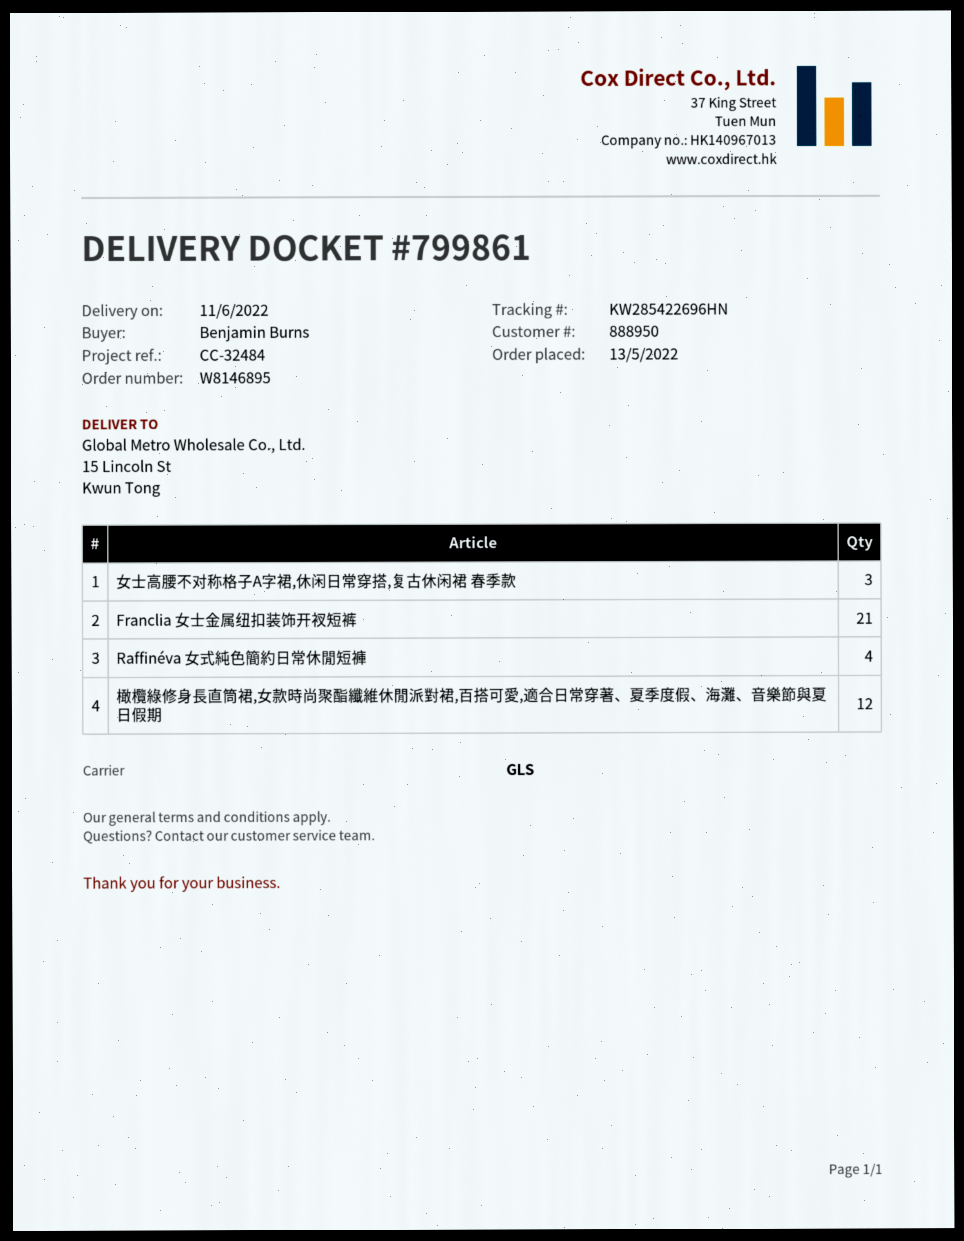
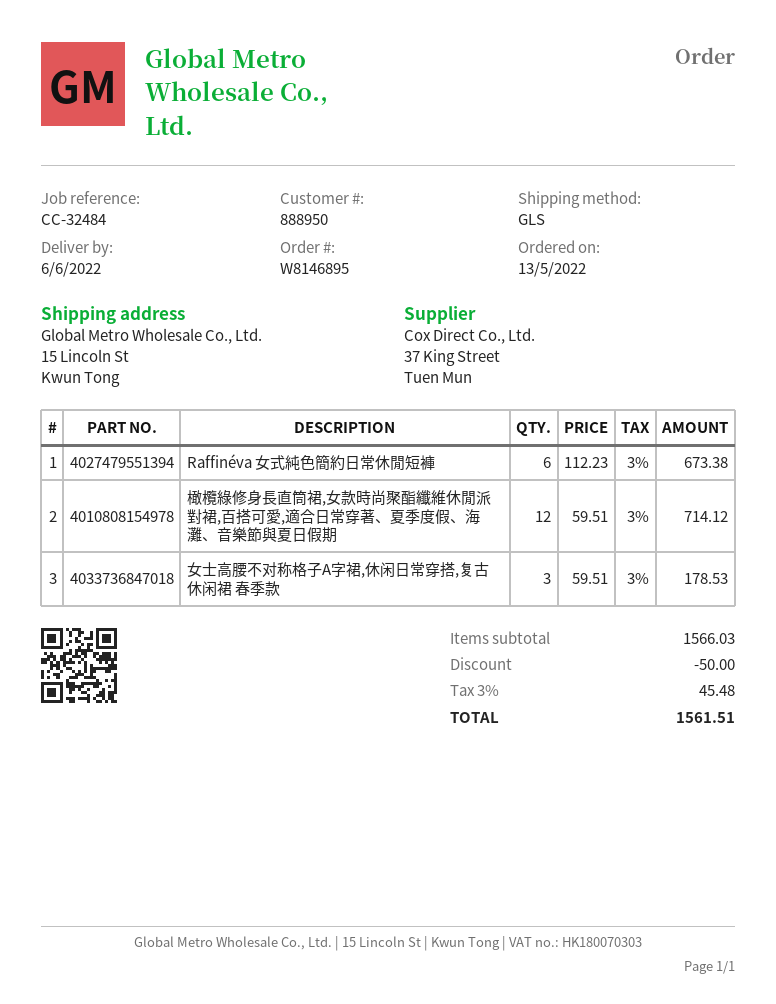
delivery date: 2022-06-11 -> 2022-06-06
Franclia 女士金属纽扣装饰开衩短裤: 21 -> none
Raffinéva 女式純色簡約日常休閒短褲: 4 -> 6

